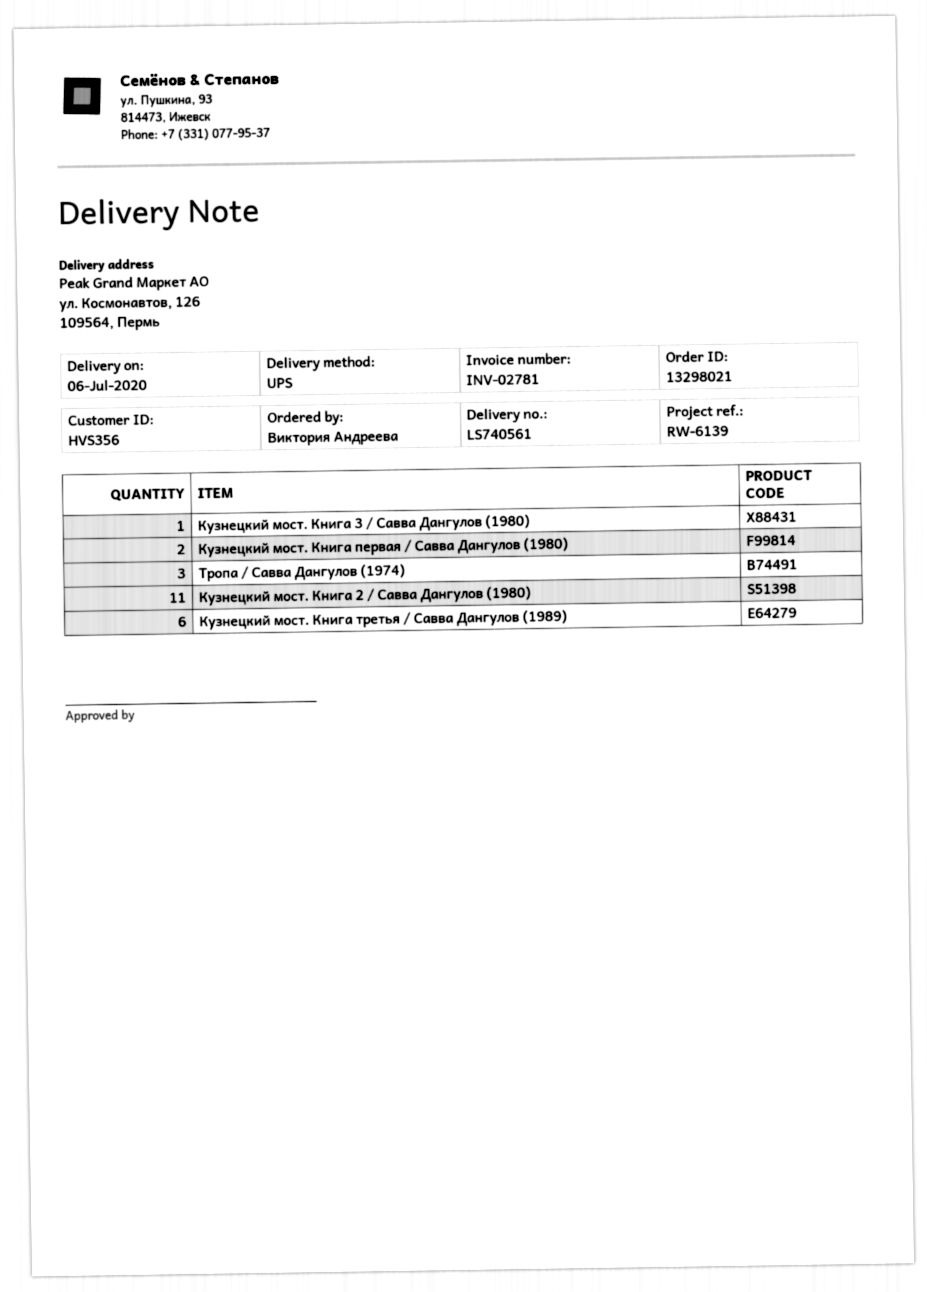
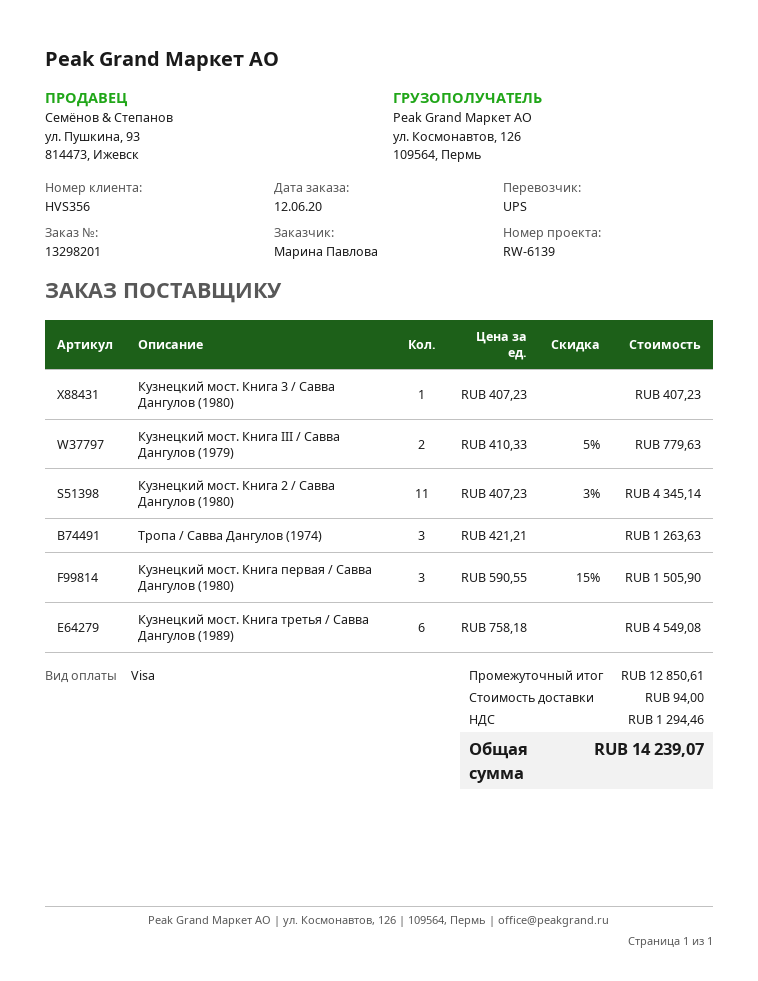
order number: 13298021 -> 13298201
ordered by: Виктория Андреева -> Марина Павлова
Кузнецкий мост. Книга первая / Савва Дангулов (1980): 2 -> 3
Кузнецкий мост. Книга III / Савва Дангулов (1979): none -> 2

